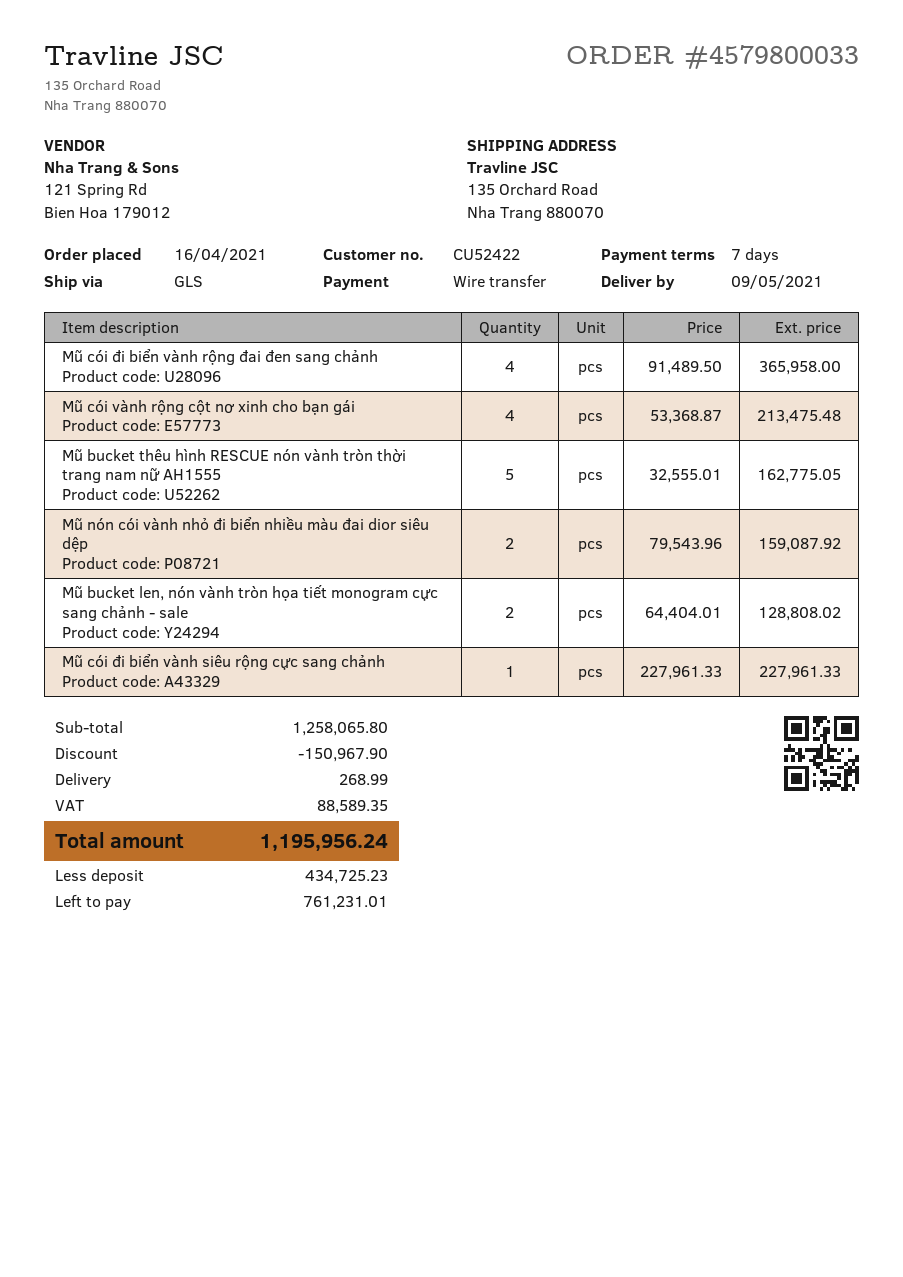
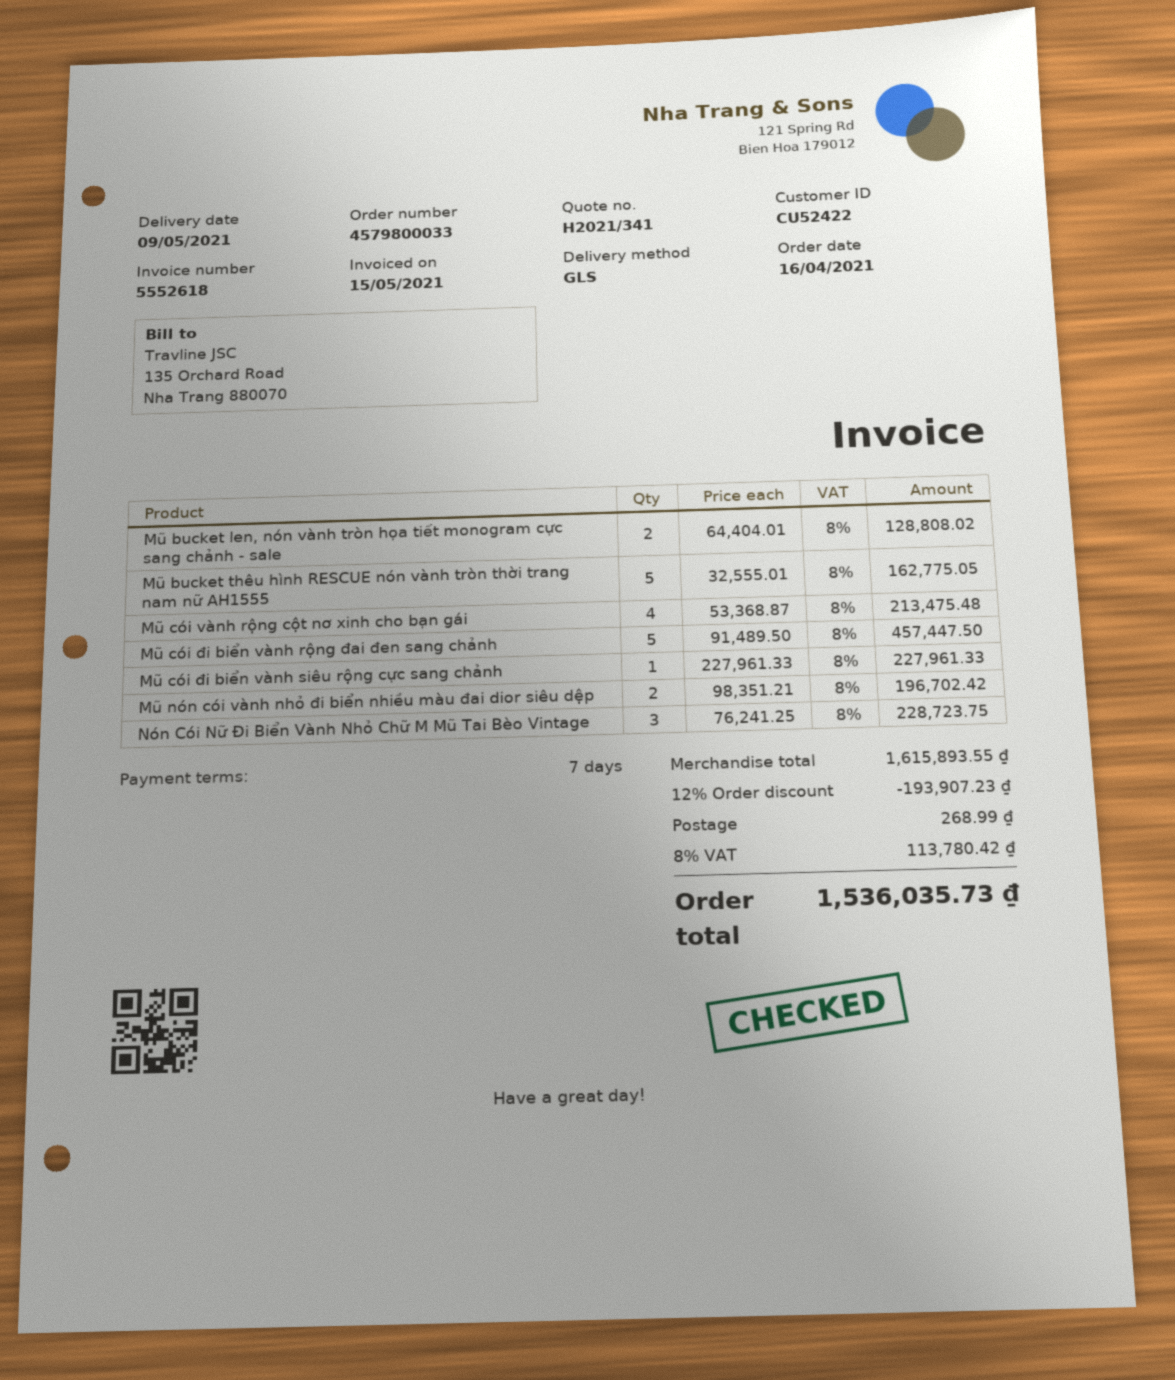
Mũ cói đi biển vành rộng đai đen sang chảnh: 4 x 91489.50 = 365958.00 -> 5 x 91489.50 = 457447.50
Mũ nón cói vành nhỏ đi biển nhiều màu đai dior siêu dệp: 2 x 79543.96 = 159087.92 -> 2 x 98351.21 = 196702.42
Nón Cói Nữ Đi Biển Vành Nhỏ Chữ M Mũ Tai Bèo Vintage: none -> 3 x 76241.25 = 228723.75
subtotal: 1258065.80 -> 1615893.55
discount: 150967.90 -> 193907.23
tax: 88589.35 -> 113780.42
total: 1195956.24 -> 1536035.73

